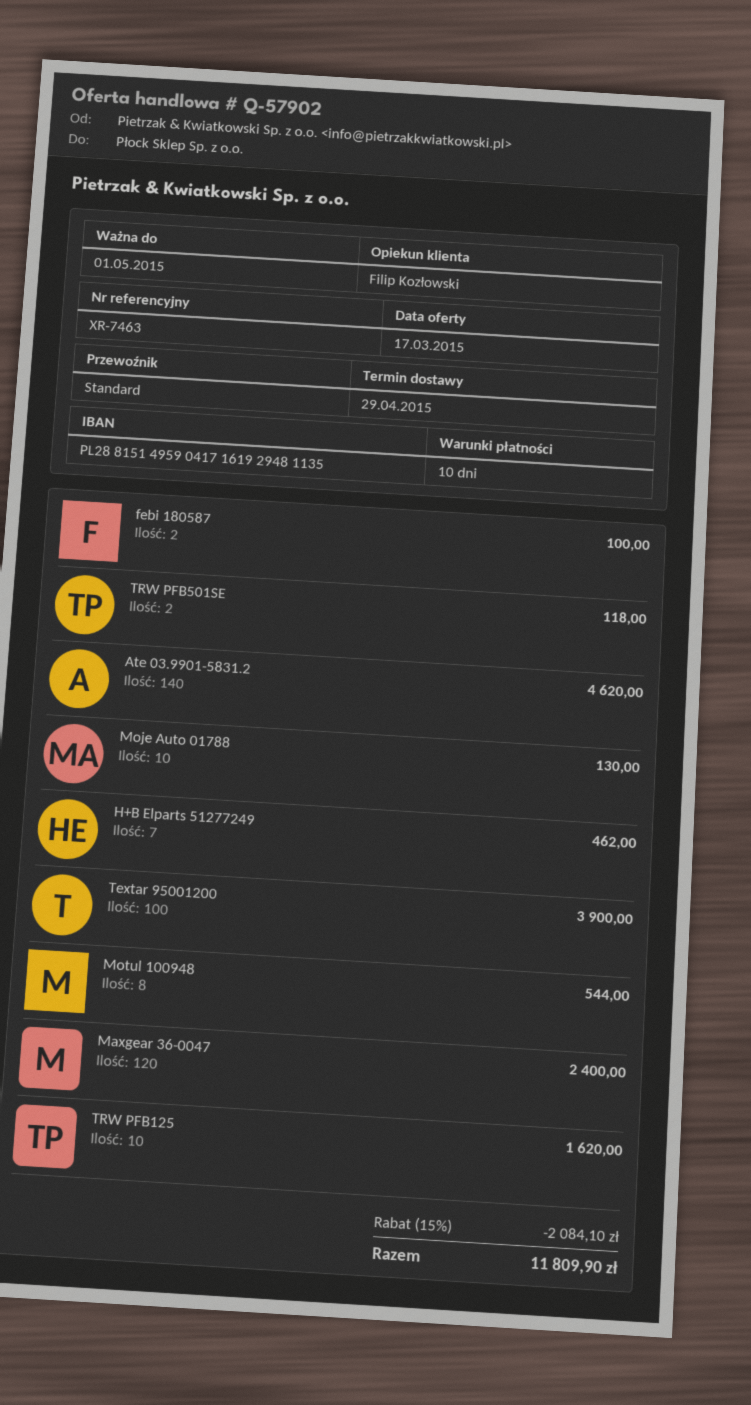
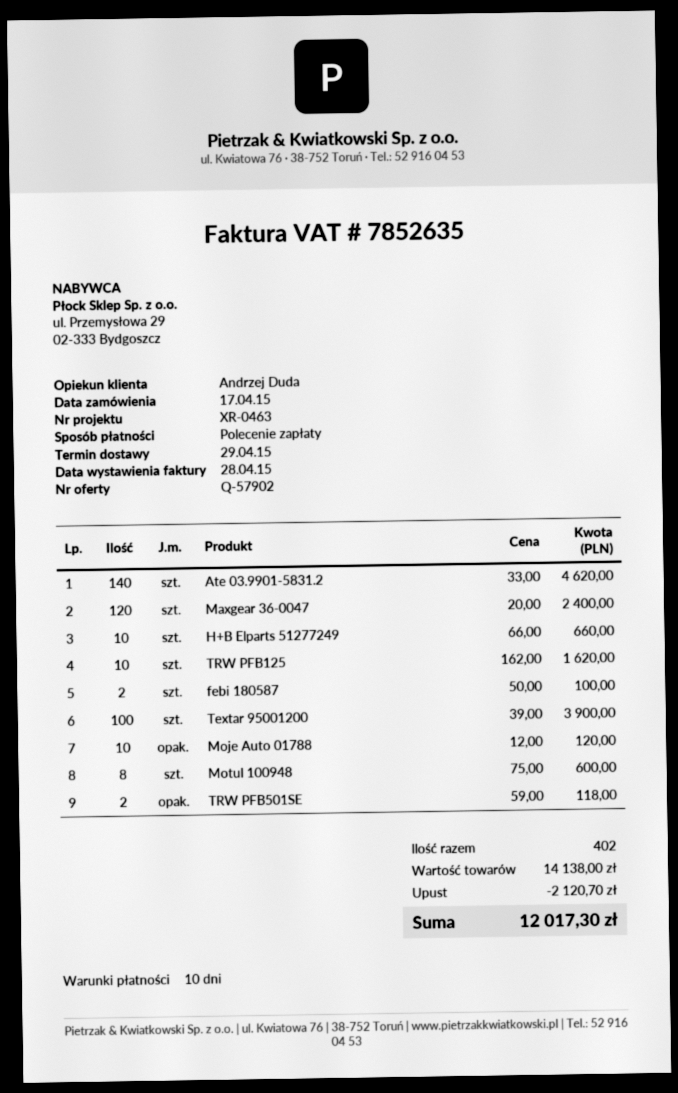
reference: XR-7463 -> XR-0463
sales rep: Filip Kozłowski -> Andrzej Duda
Moje Auto 01788: 10 for 130.00 -> 10 for 120.00
H+B Elparts 51277249: 7 for 462.00 -> 10 for 660.00
Motul 100948: 8 for 544.00 -> 8 for 600.00
discount: 2084.10 -> 2120.70
total: 11809.90 -> 12017.30

